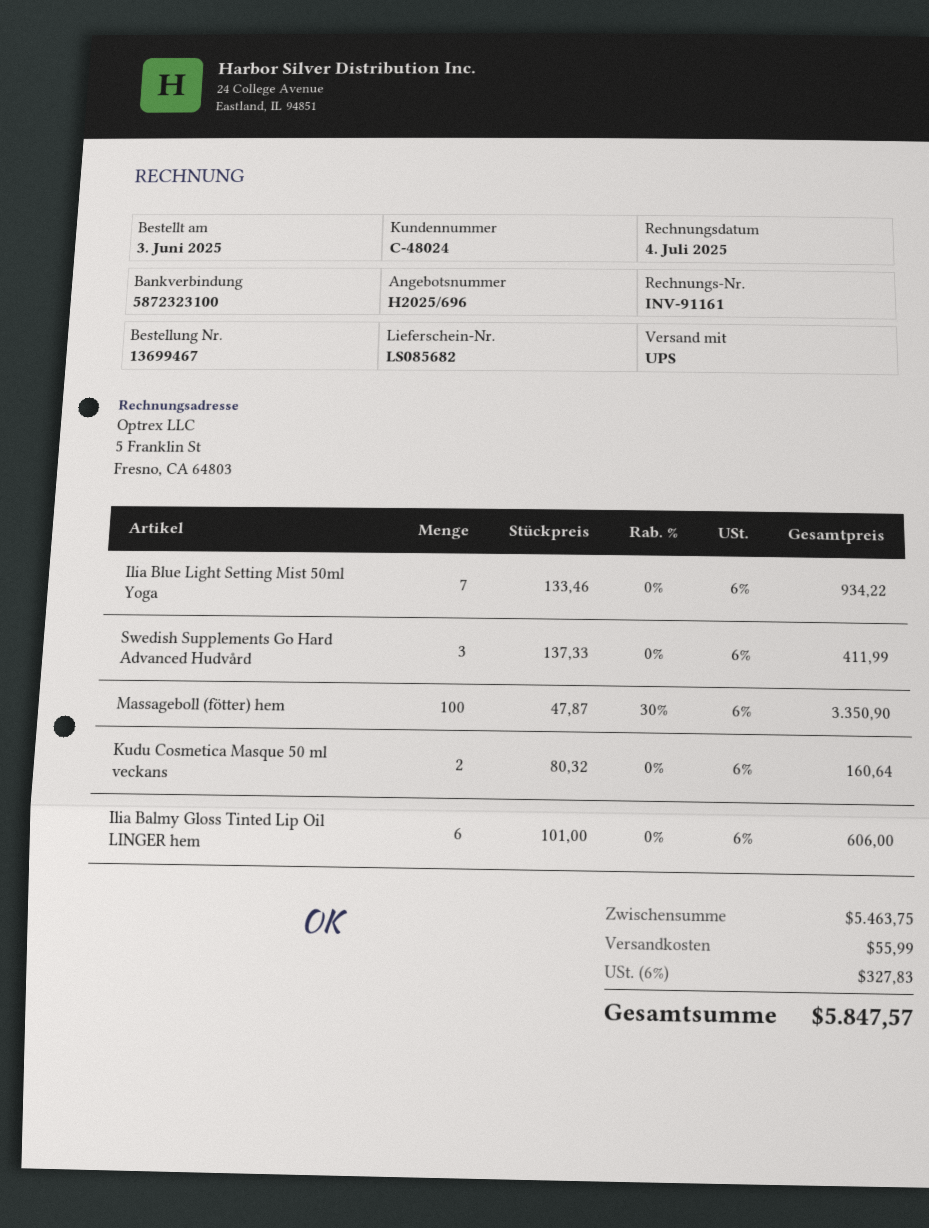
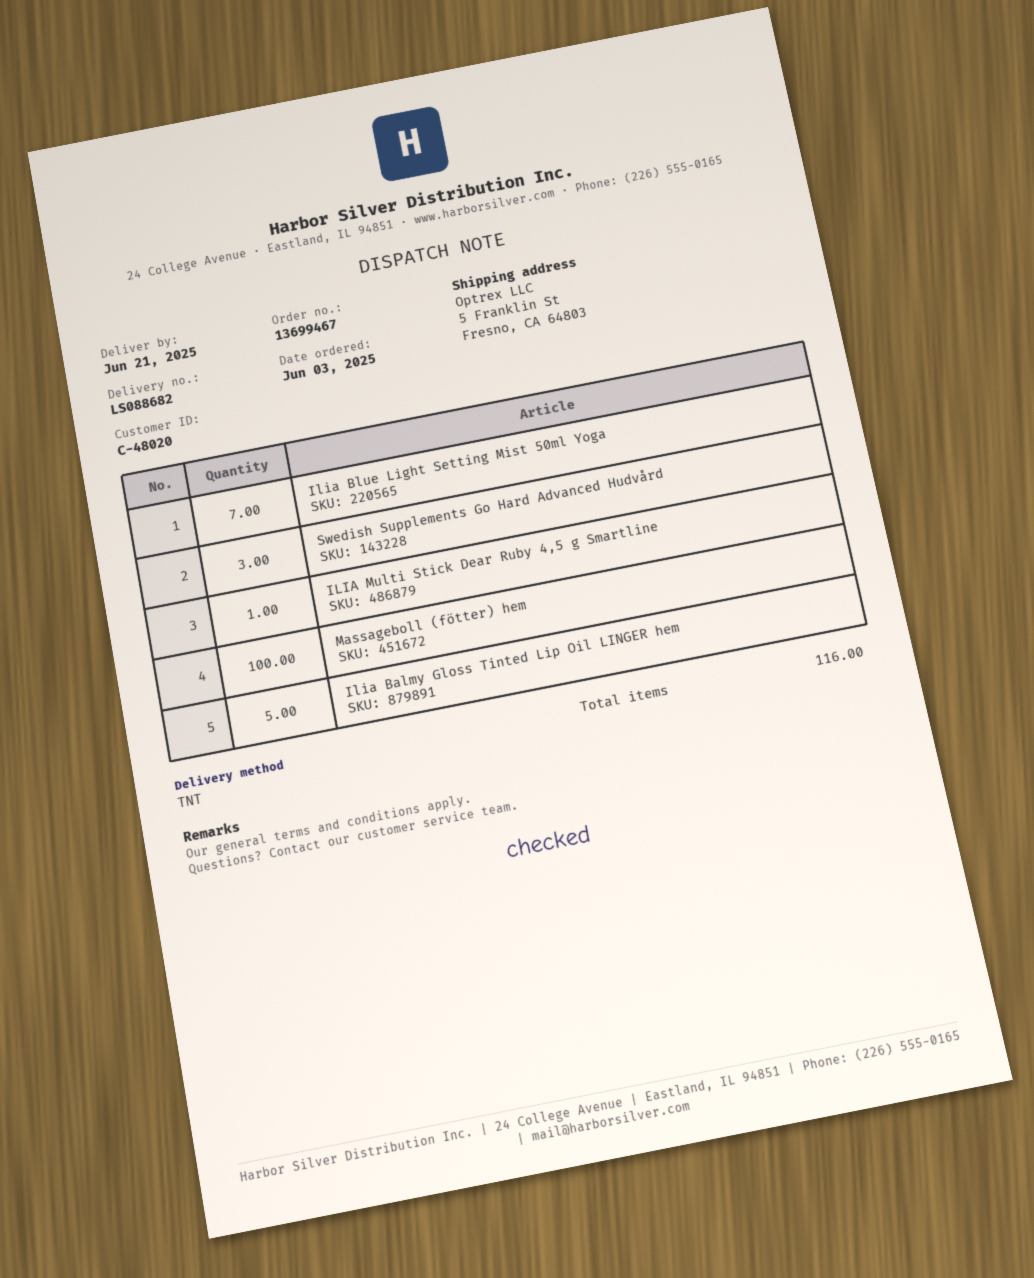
delivery note number: LS085682 -> LS088682
customer number: C-48024 -> C-48020
shipping method: UPS -> TNT
Kudu Cosmetica Masque 50 ml veckans: 2 -> none
Ilia Balmy Gloss Tinted Lip Oil LINGER hem: 6 -> 5
ILIA Multi Stick Dear Ruby 4,5 g Smartline: none -> 1

